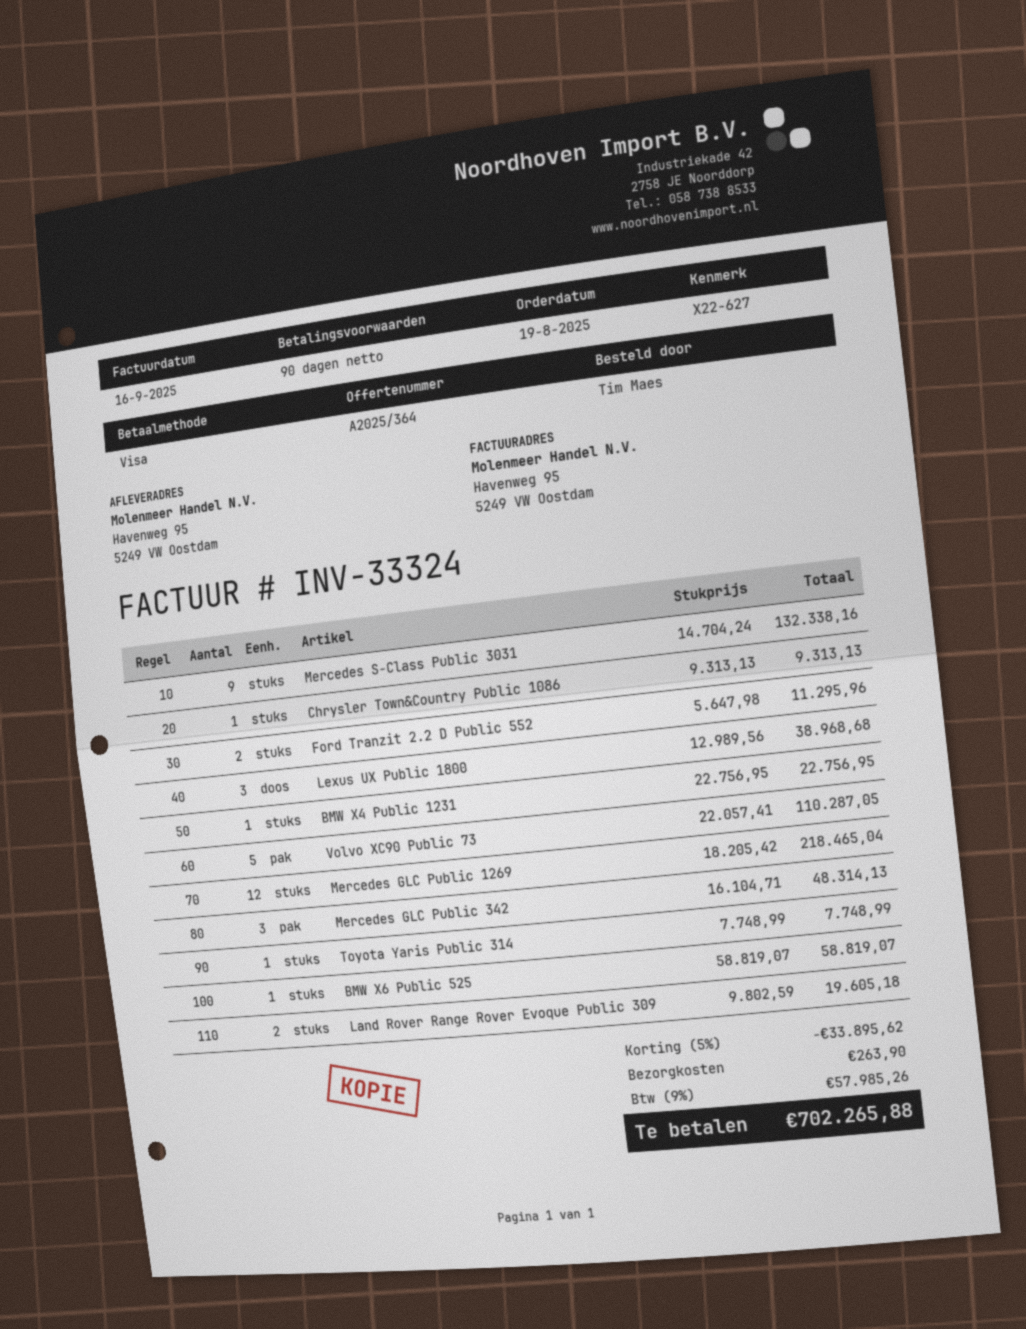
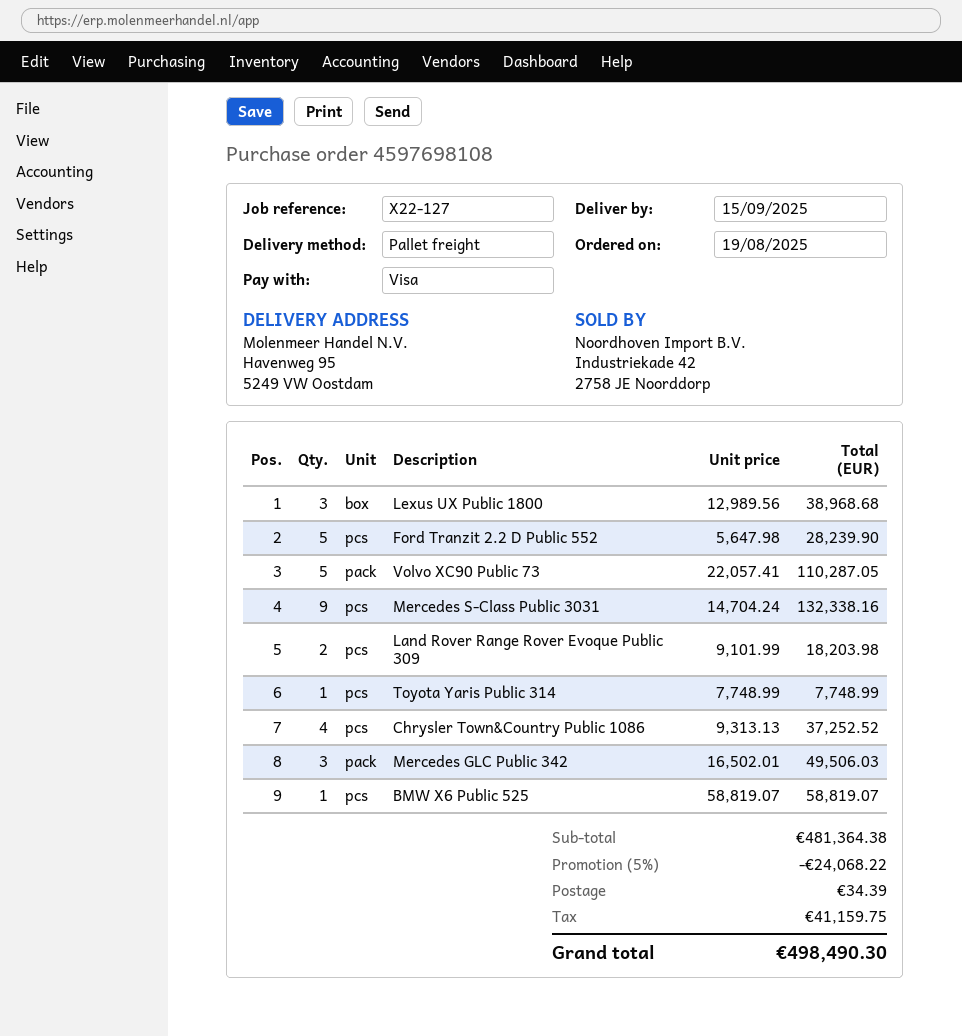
reference: X22-627 -> X22-127
Chrysler Town&Country Public 1086: 1 x 9313.13 = 9313.13 -> 4 x 9313.13 = 37252.52
Ford Tranzit 2.2 D Public 552: 2 x 5647.98 = 11295.96 -> 5 x 5647.98 = 28239.90
BMW X4 Public 1231: 1 x 22756.95 = 22756.95 -> none
Mercedes GLC Public 1269: 12 x 18205.42 = 218465.04 -> none
Mercedes GLC Public 342: 3 x 16104.71 = 48314.13 -> 3 x 16502.01 = 49506.03
Land Rover Range Rover Evoque Public 309: 2 x 9802.59 = 19605.18 -> 2 x 9101.99 = 18203.98
discount: 5% = 33895.62 -> 5% = 24068.22
shipping: 263.90 -> 34.39
tax: 57985.26 -> 41159.75
total: 702265.88 -> 498490.30

